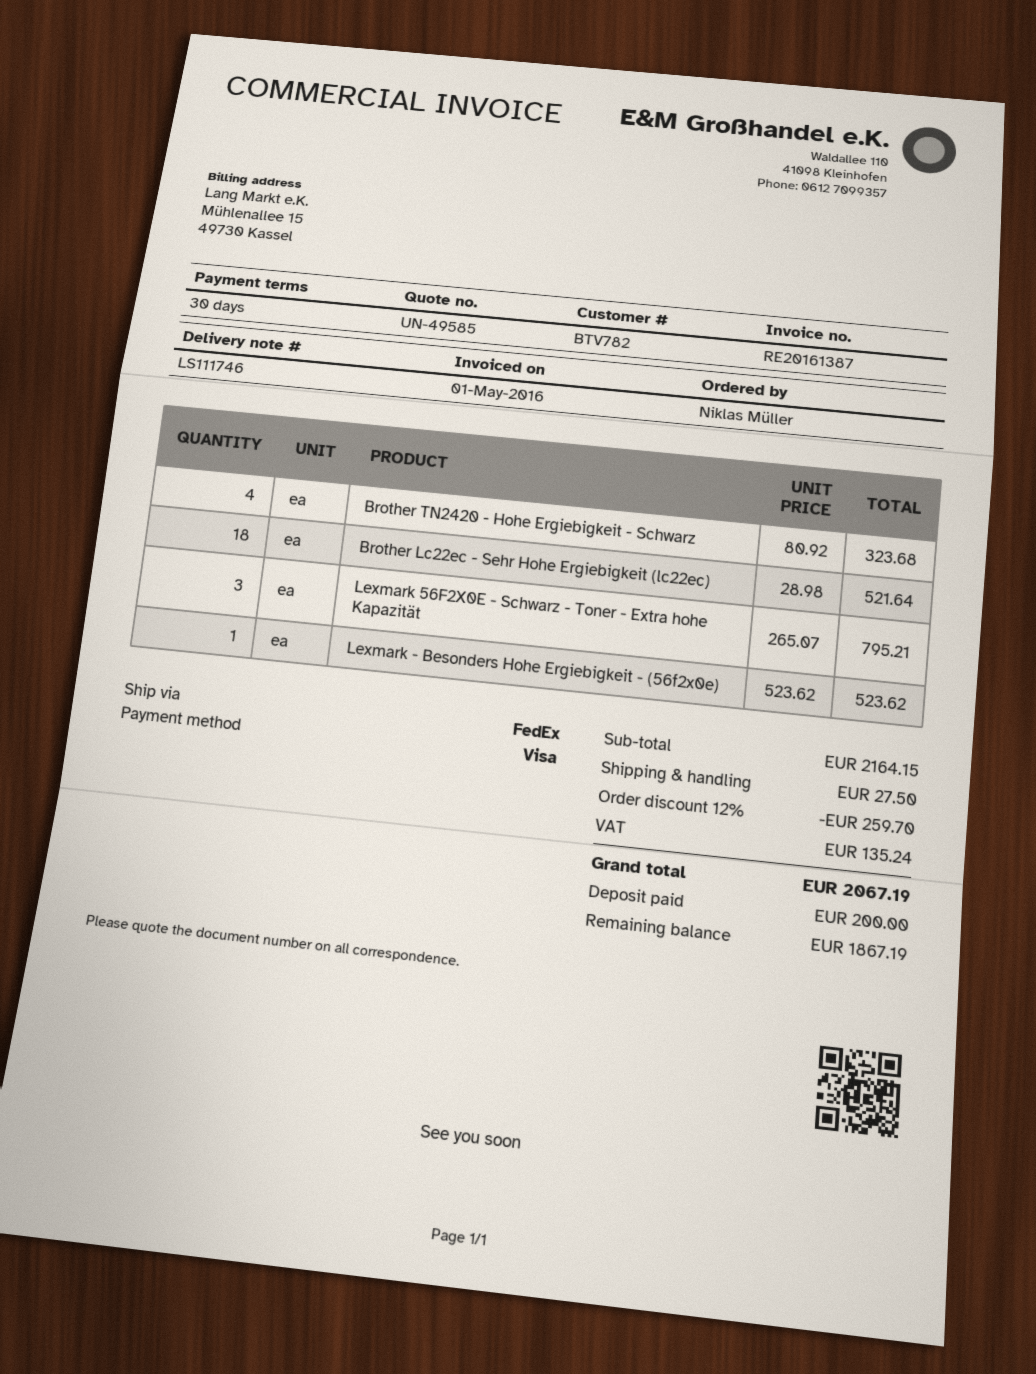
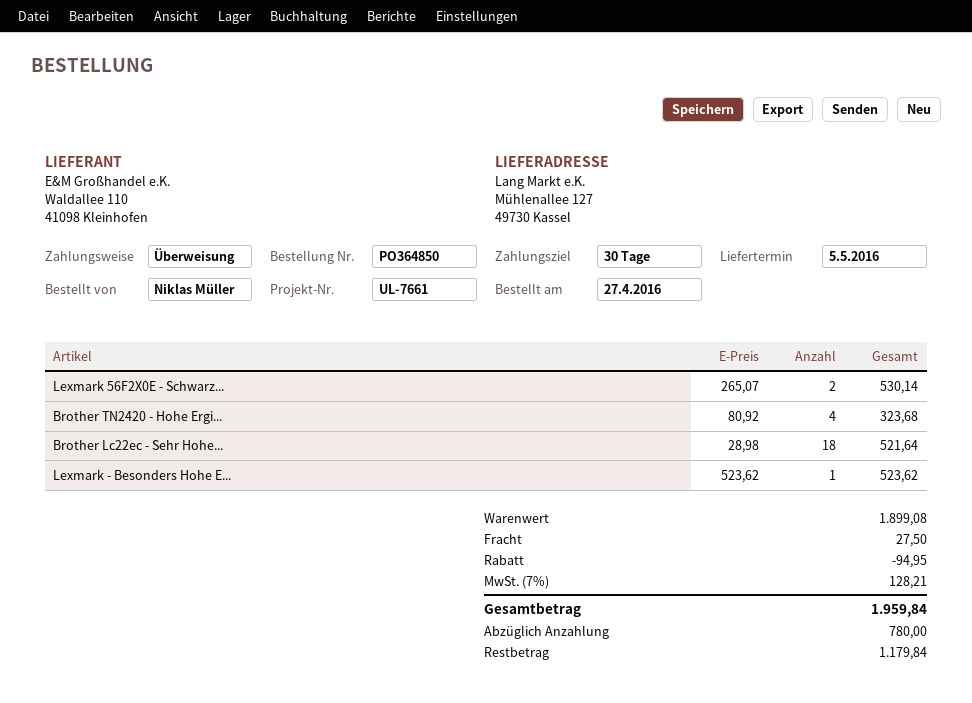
payment method: Visa -> bank transfer
Lexmark 56F2X0E - Schwarz - Toner - Extra hohe Kapazität: 3 x 265.07 = 795.21 -> 2 x 265.07 = 530.14
subtotal: 2164.15 -> 1899.08
discount: 259.70 -> 94.95
tax: 135.24 -> 128.21
total: 2067.19 -> 1959.84
deposit: 200.00 -> 780.00
balance: 1867.19 -> 1179.84

